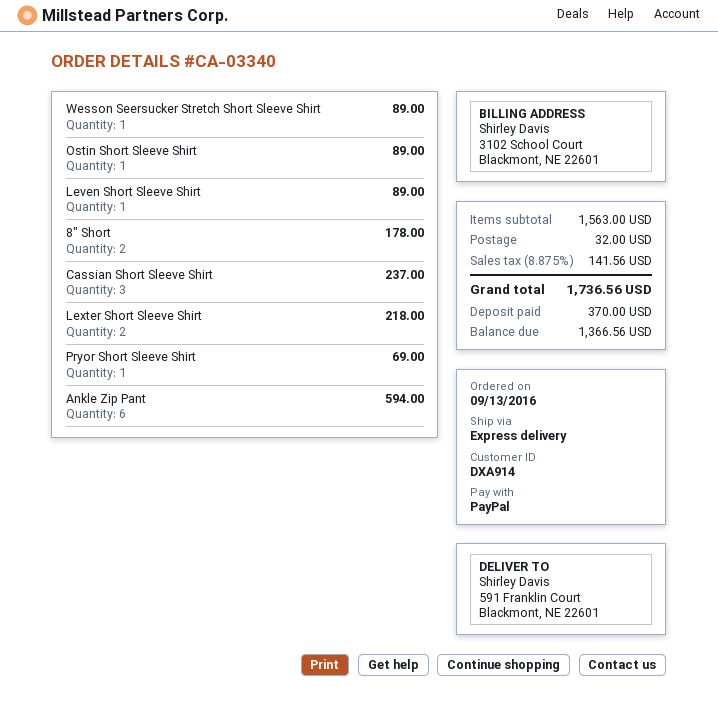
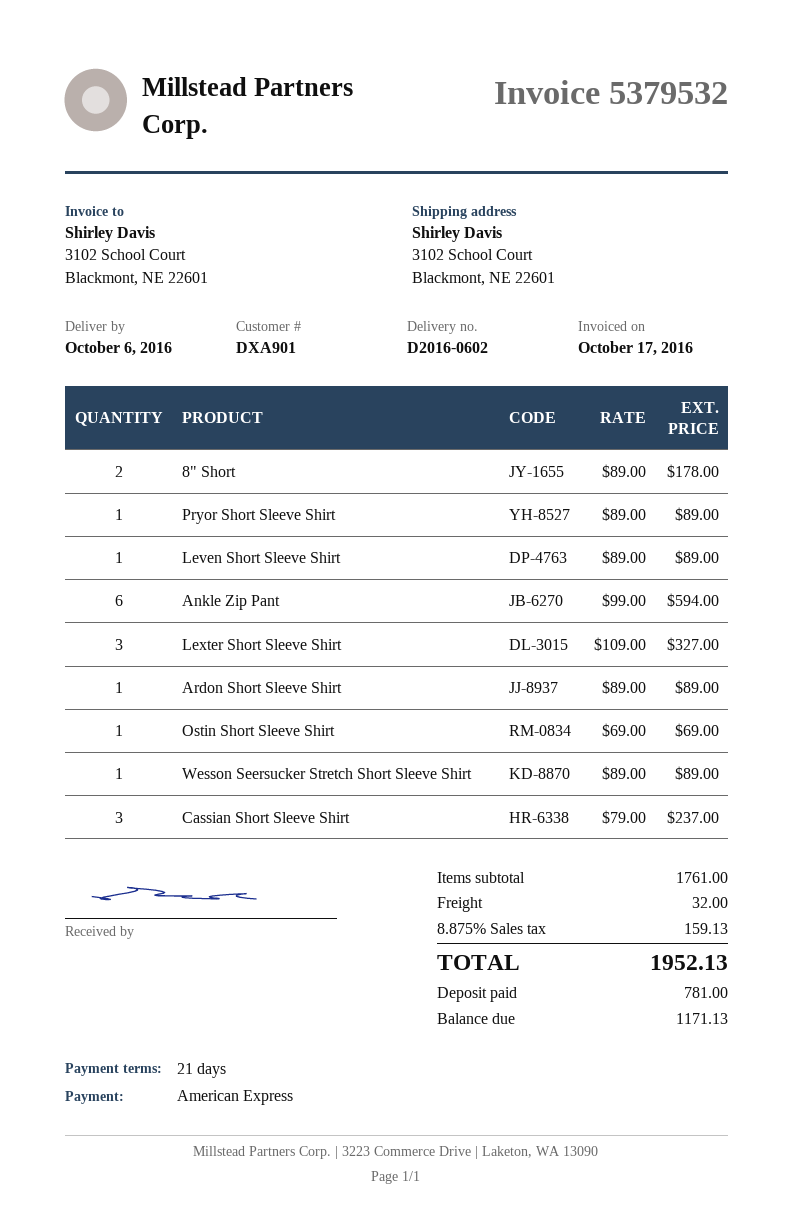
customer number: DXA914 -> DXA901
payment method: PayPal -> American Express
ship to: 591 Franklin Court, Blackmont, NE 22601 -> 3102 School Court, Blackmont, NE 22601
Ostin Short Sleeve Shirt: 1 for 89.00 -> 1 for 69.00
Lexter Short Sleeve Shirt: 2 for 218.00 -> 3 for 327.00
Pryor Short Sleeve Shirt: 1 for 69.00 -> 1 for 89.00
Ardon Short Sleeve Shirt: none -> 1 for 89.00
subtotal: 1563.00 -> 1761.00
tax: 8.875% = 141.56 -> 8.875% = 159.13
total: 1736.56 -> 1952.13
deposit: 370.00 -> 781.00
balance: 1366.56 -> 1171.13

